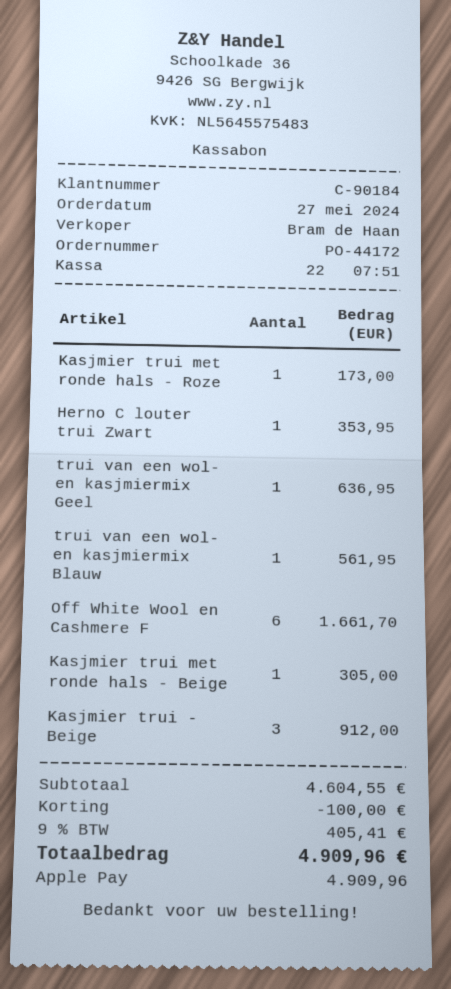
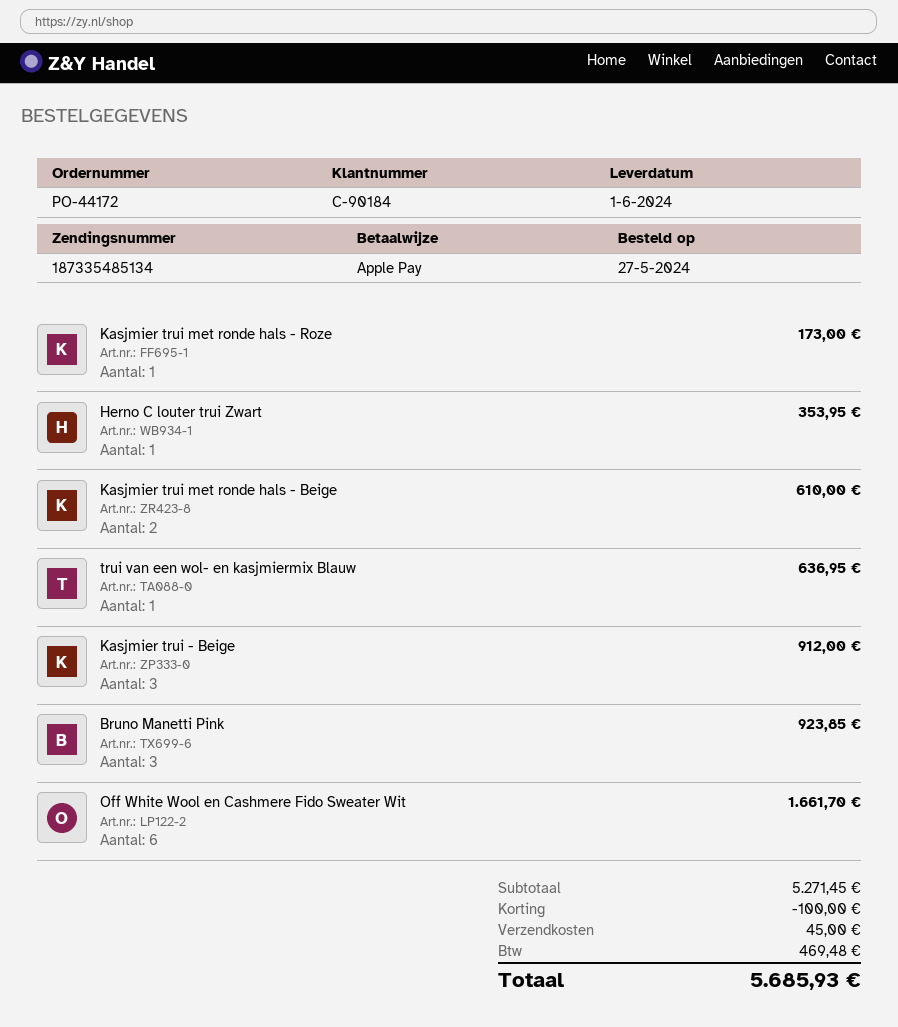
trui van een wol- en kasjmiermix Geel: 1 for 636.95 -> none
trui van een wol- en kasjmiermix Blauw: 1 for 561.95 -> 1 for 636.95
Kasjmier trui met ronde hals - Beige: 1 for 305.00 -> 2 for 610.00
Bruno Manetti Pink: none -> 3 for 923.85
subtotal: 4604.55 -> 5271.45
shipping: none -> 45.00
tax: 405.41 -> 469.48
total: 4909.96 -> 5685.93

